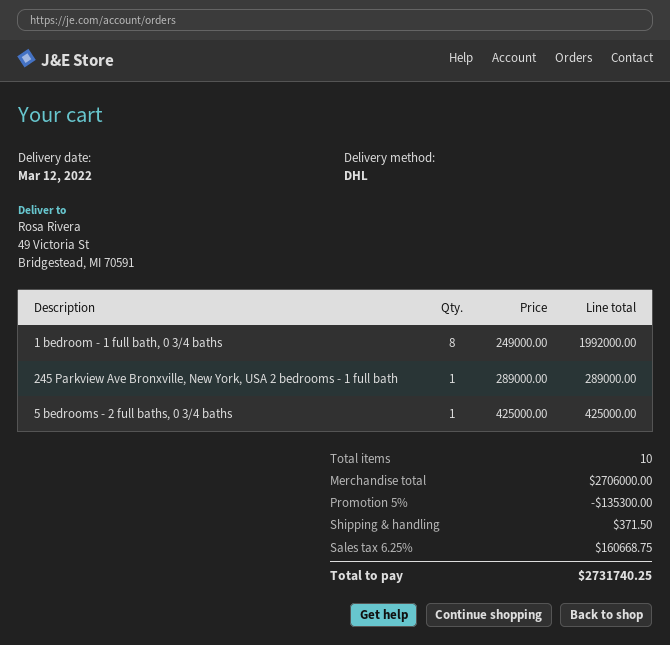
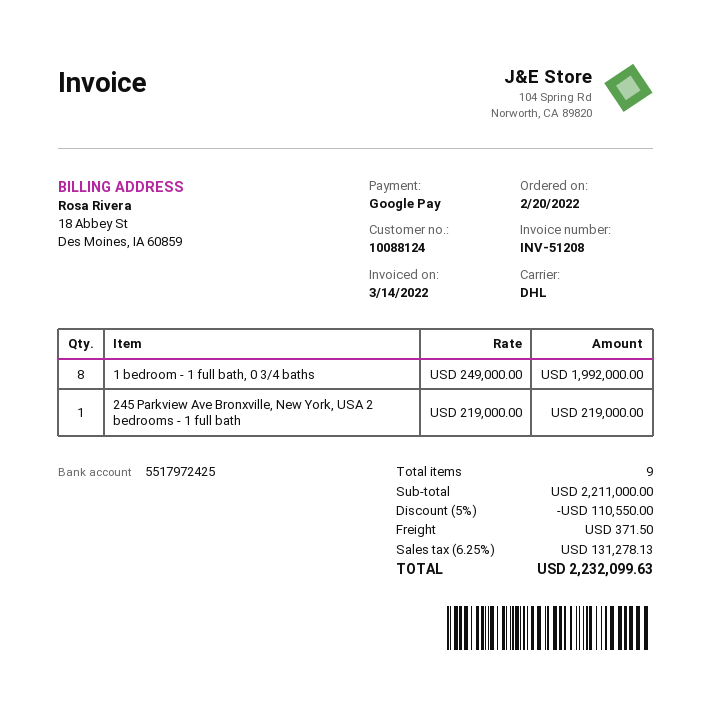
245 Parkview Ave Bronxville, New York, USA 2 bedrooms - 1 full bath: 1 x 289000.00 = 289000.00 -> 1 x 219000.00 = 219000.00
5 bedrooms - 2 full baths, 0 3/4 baths: 1 x 425000.00 = 425000.00 -> none
total quantity: 10 -> 9
subtotal: 2706000.00 -> 2211000.00
discount: 5% = 135300.00 -> 5% = 110550.00
tax: 6.25% = 160668.75 -> 6.25% = 131278.13
total: 2731740.25 -> 2232099.63

